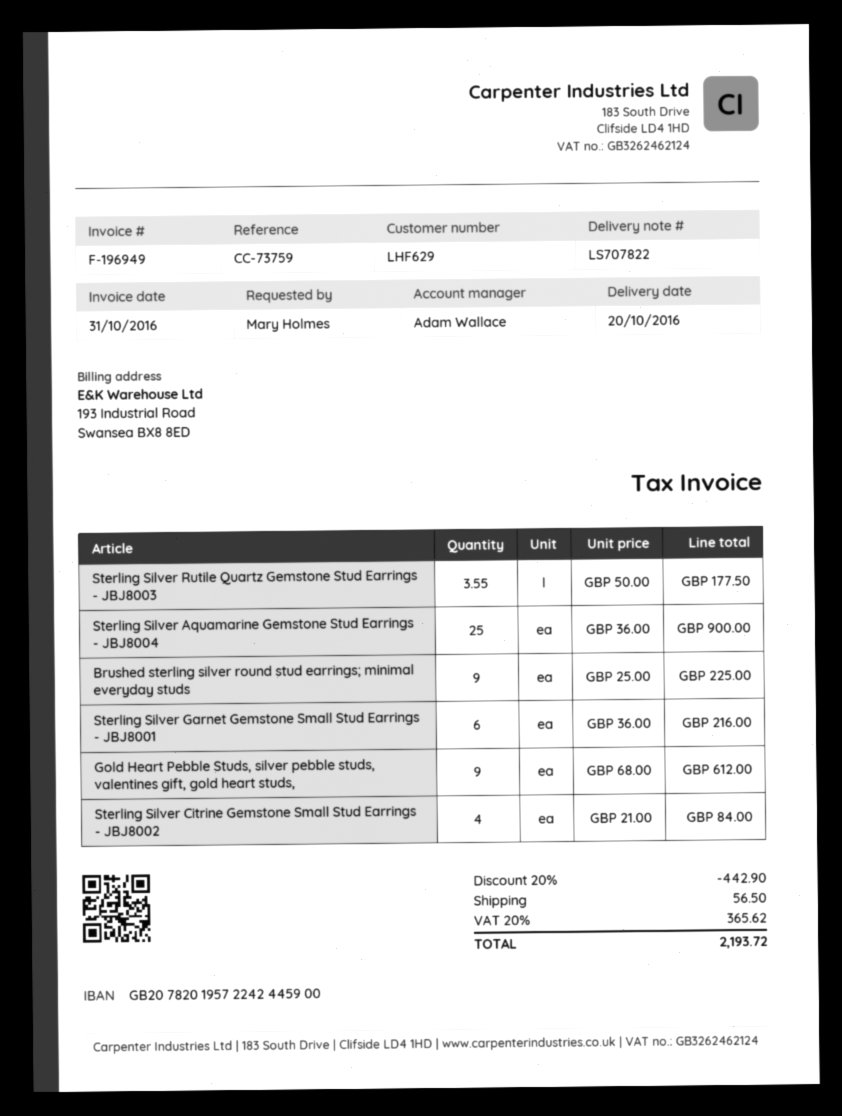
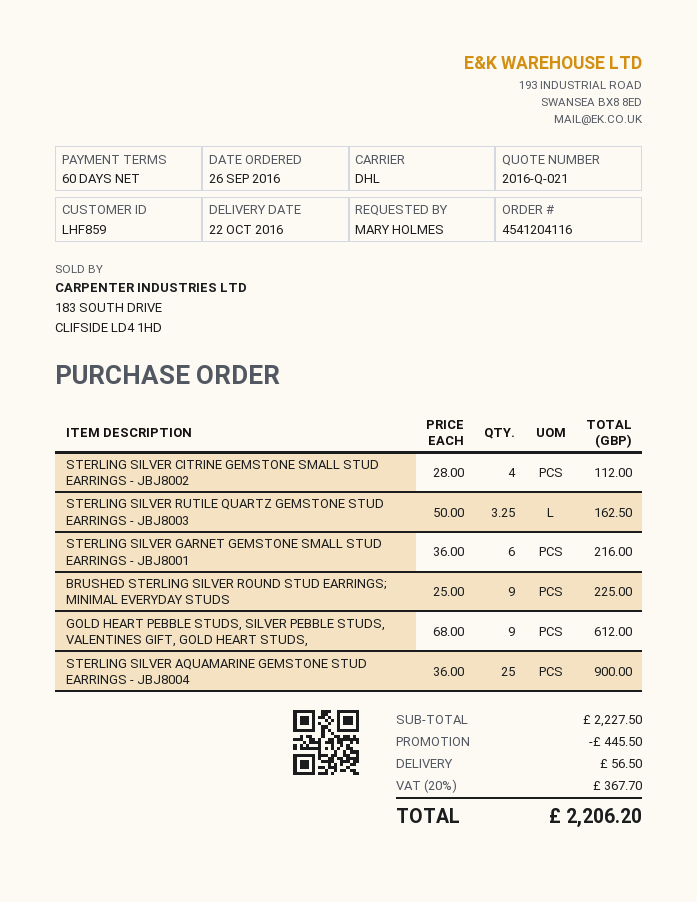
delivery date: 2016-10-20 -> 2016-10-22
customer number: LHF629 -> LHF859
Sterling Silver Rutile Quartz Gemstone Stud Earrings - JBJ8003: 3.55 x 50.00 = 177.50 -> 3.25 x 50.00 = 162.50
Sterling Silver Citrine Gemstone Small Stud Earrings - JBJ8002: 4 x 21.00 = 84.00 -> 4 x 28.00 = 112.00
discount: 442.90 -> 445.50
tax: 20% = 365.62 -> 20% = 367.70
total: 2193.72 -> 2206.20

